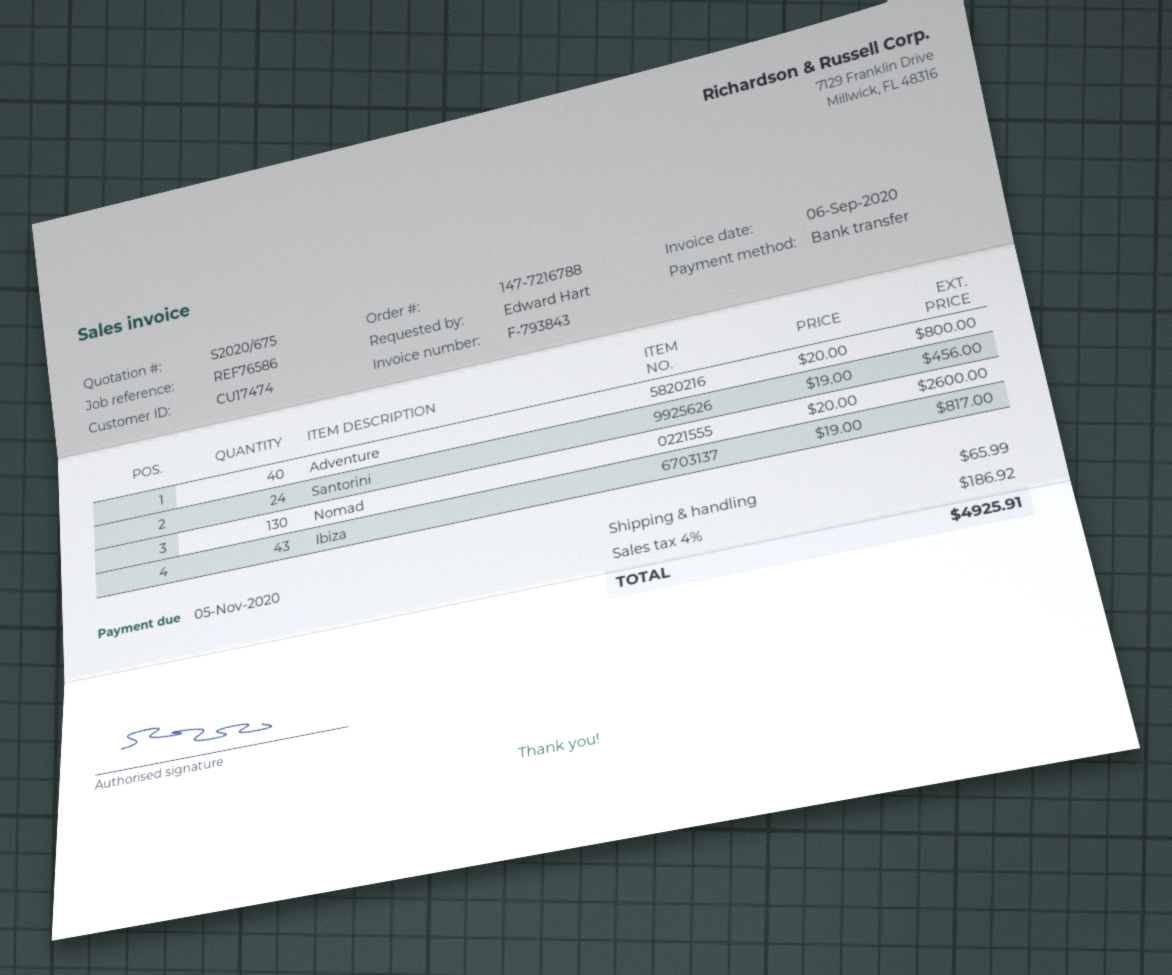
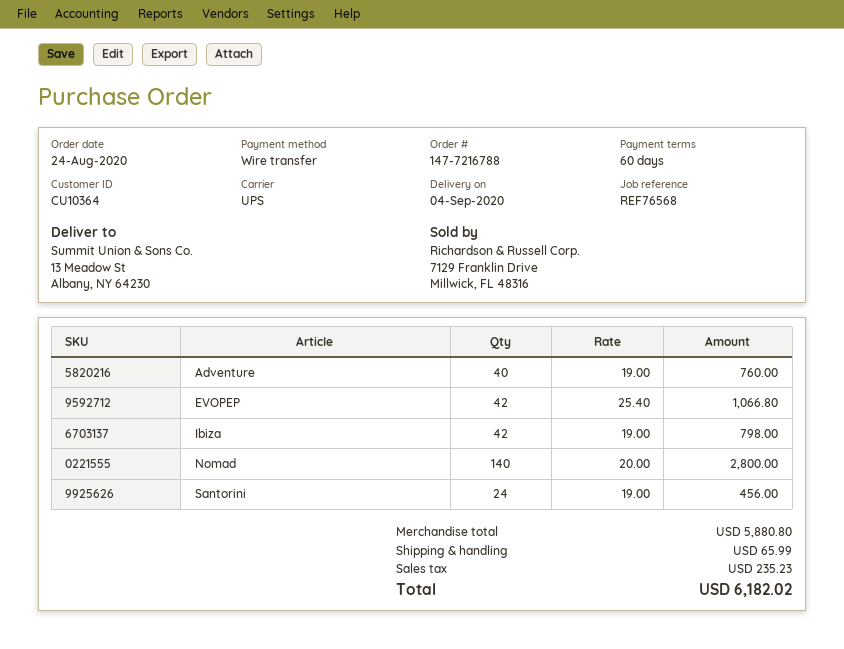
customer number: CU17474 -> CU10364
reference: REF76586 -> REF76568
Adventure: 40 x 20.00 = 800.00 -> 40 x 19.00 = 760.00
Nomad: 130 x 20.00 = 2600.00 -> 140 x 20.00 = 2800.00
Ibiza: 43 x 19.00 = 817.00 -> 42 x 19.00 = 798.00
EVOPEP: none -> 42 x 25.40 = 1066.80
tax: 186.92 -> 235.23
total: 4925.91 -> 6182.02

